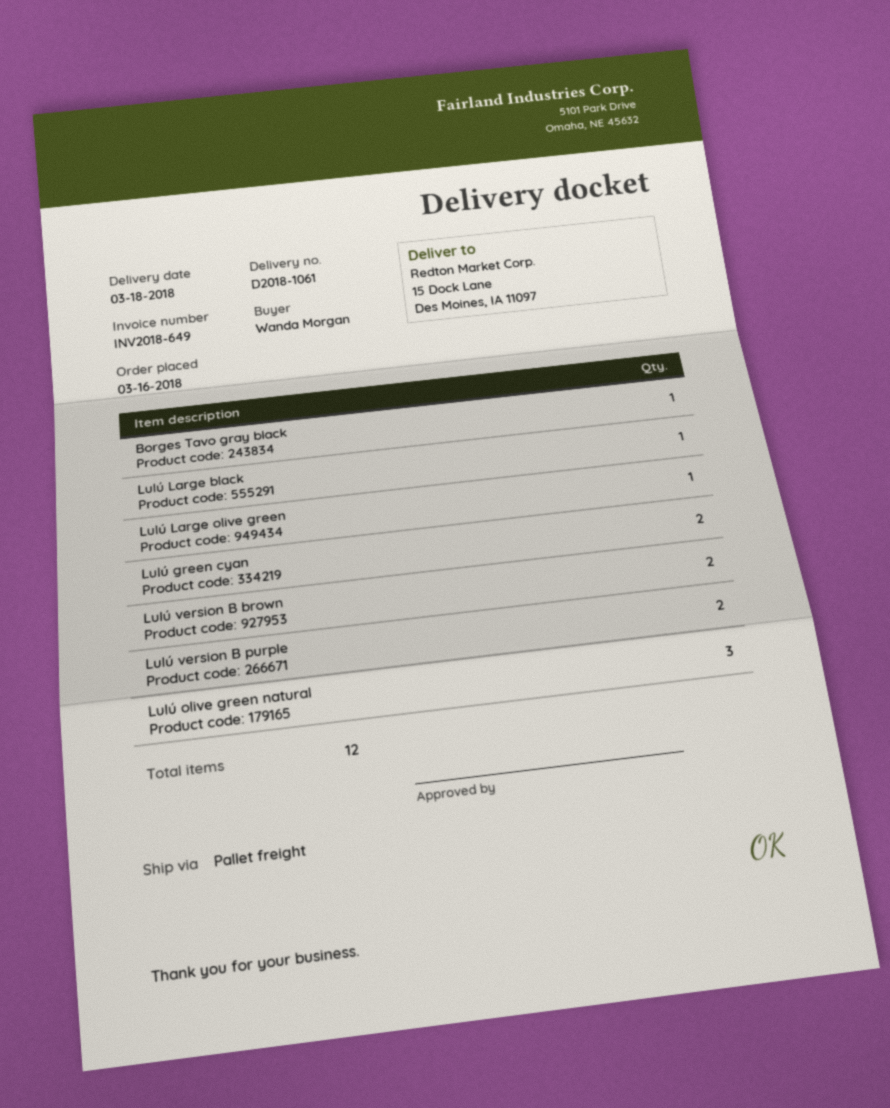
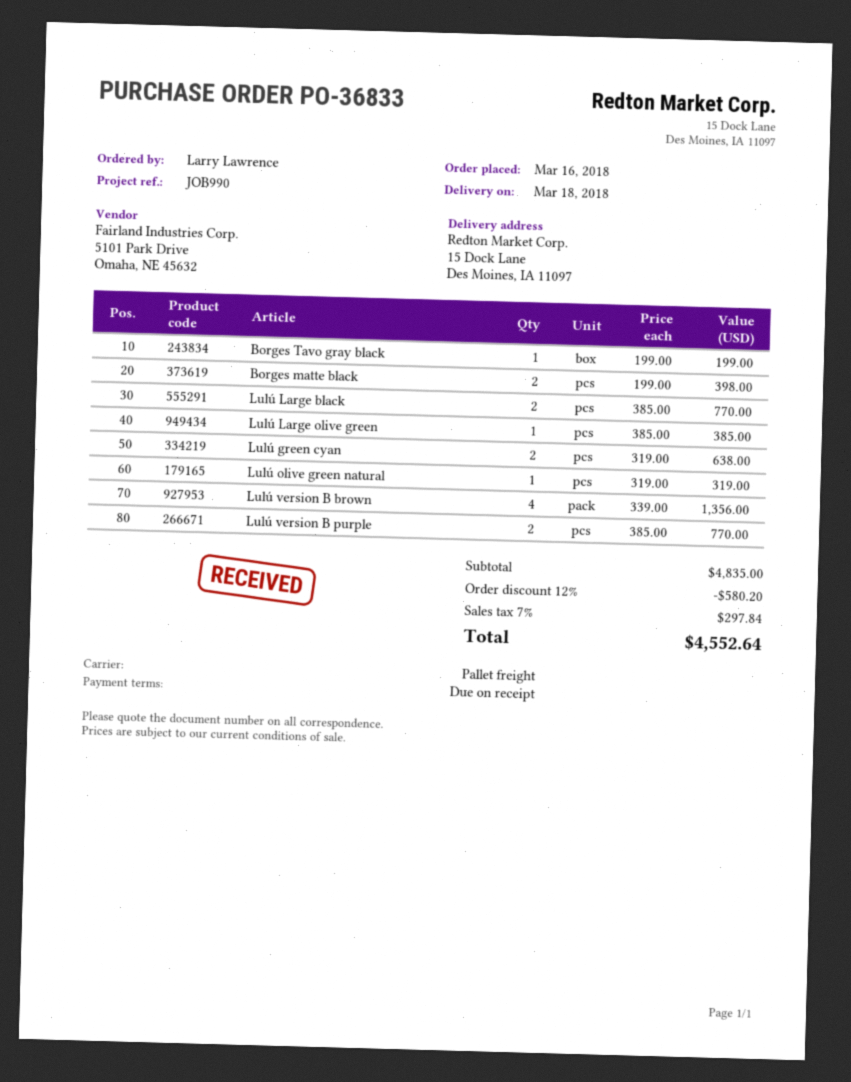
ordered by: Wanda Morgan -> Larry Lawrence
Lulú Large black: 1 -> 2
Lulú version B brown: 2 -> 4
Lulú olive green natural: 3 -> 1
Borges matte black: none -> 2

